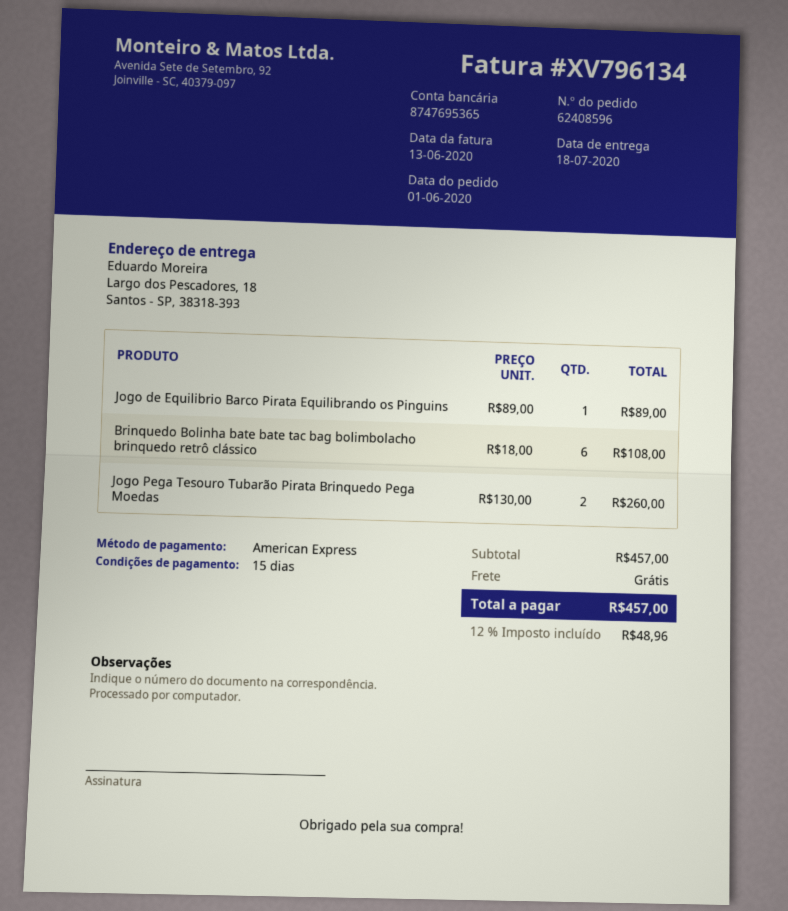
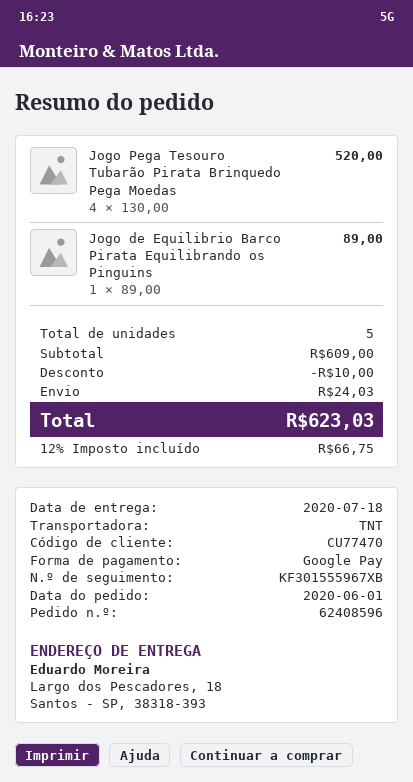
payment method: American Express -> Google Pay
Brinquedo Bolinha bate bate tac bag bolimbolacho brinquedo retrô clássico: 6 x 18.00 = 108.00 -> none
Jogo Pega Tesouro Tubarão Pirata Brinquedo Pega Moedas: 2 x 130.00 = 260.00 -> 4 x 130.00 = 520.00
subtotal: 457.00 -> 609.00
discount: none -> 10.00
shipping: 0.00 -> 24.03
tax: 12% = 48.96 -> 12% = 66.75
total: 457.00 -> 623.03

